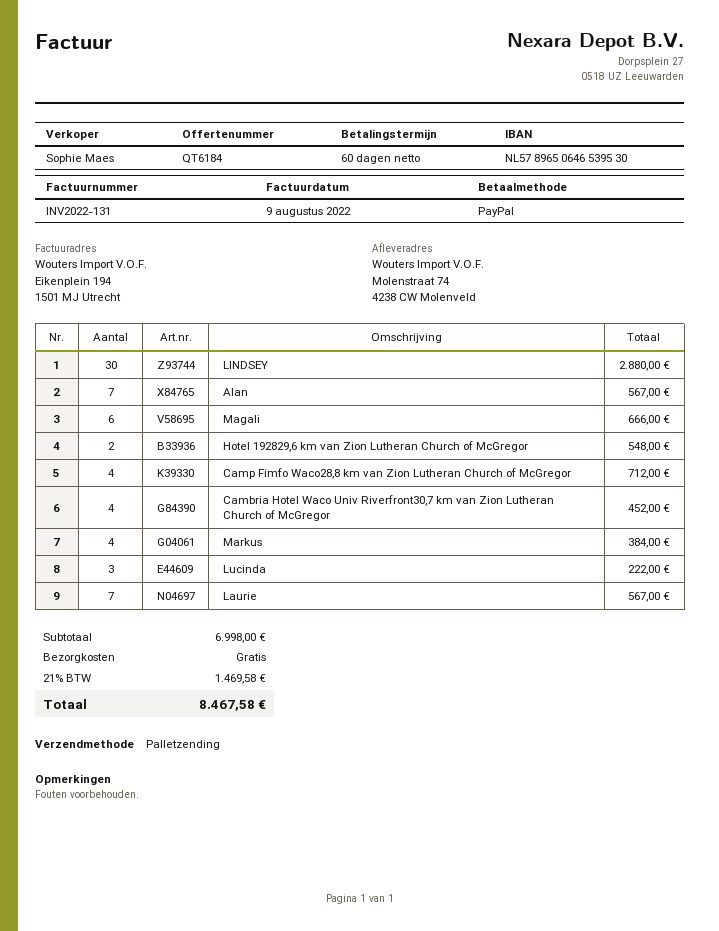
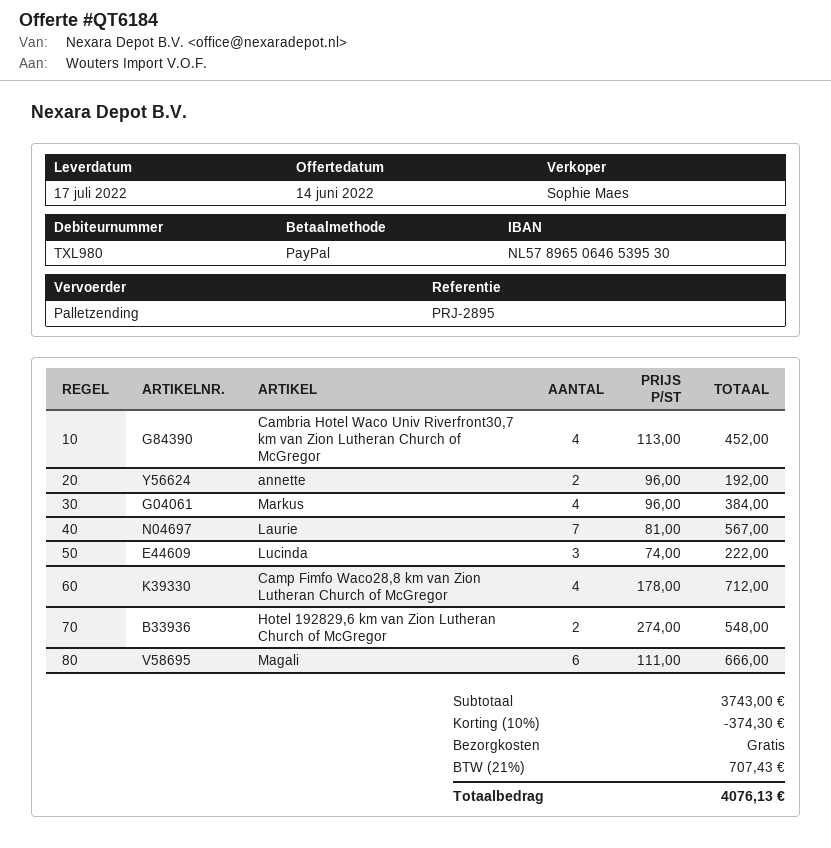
LINDSEY: 30 for 2880.00 -> none
Alan: 7 for 567.00 -> none
annette: none -> 2 for 192.00
subtotal: 6998.00 -> 3743.00
discount: none -> 10% = 374.30
tax: 21% = 1469.58 -> 21% = 707.43
total: 8467.58 -> 4076.13

